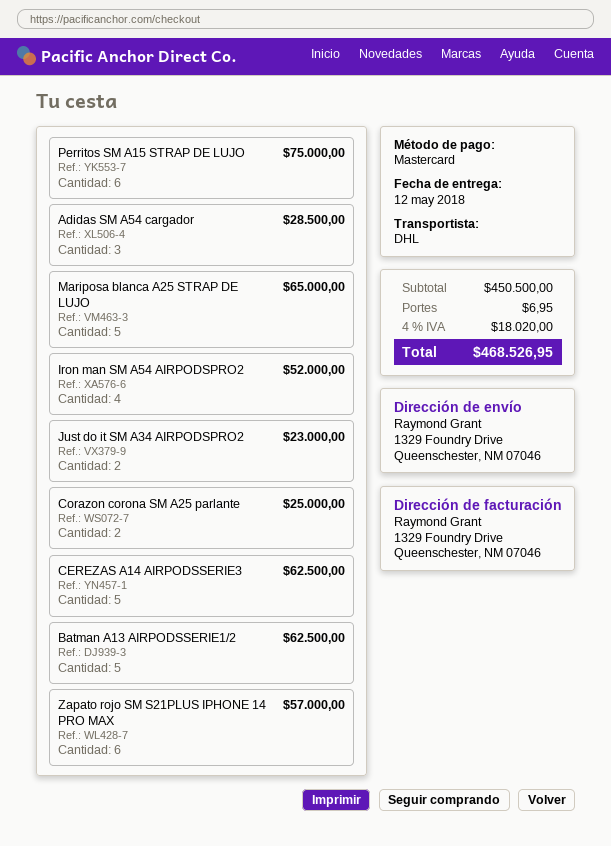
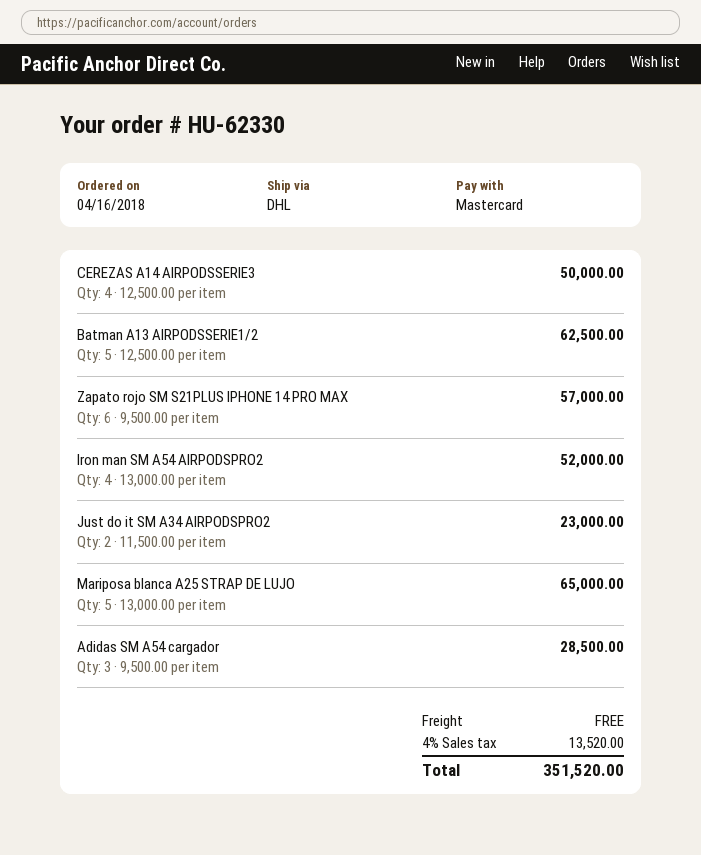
Perritos SM A15 STRAP DE LUJO: 6 for 75000.00 -> none
Corazon corona SM A25 parlante: 2 for 25000.00 -> none
CEREZAS A14 AIRPODSSERIE3: 5 for 62500.00 -> 4 for 50000.00
shipping: 6.95 -> 0.00
tax: 4% = 18020.00 -> 4% = 13520.00
total: 468526.95 -> 351520.00

